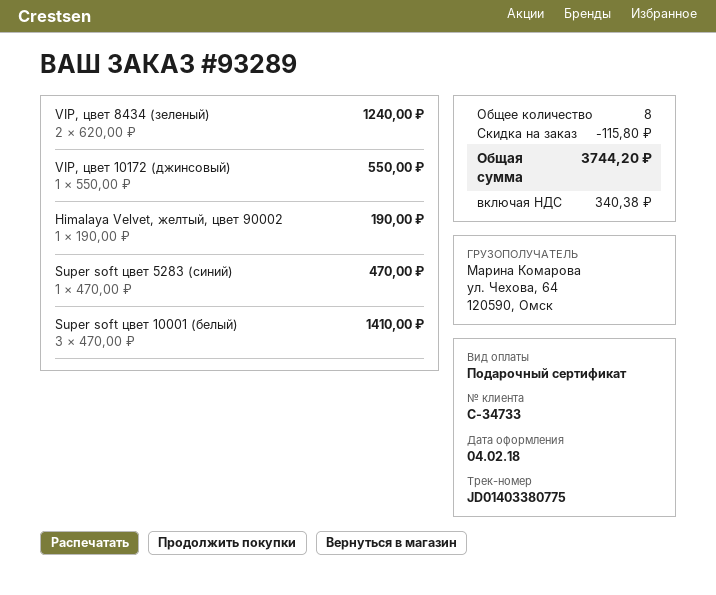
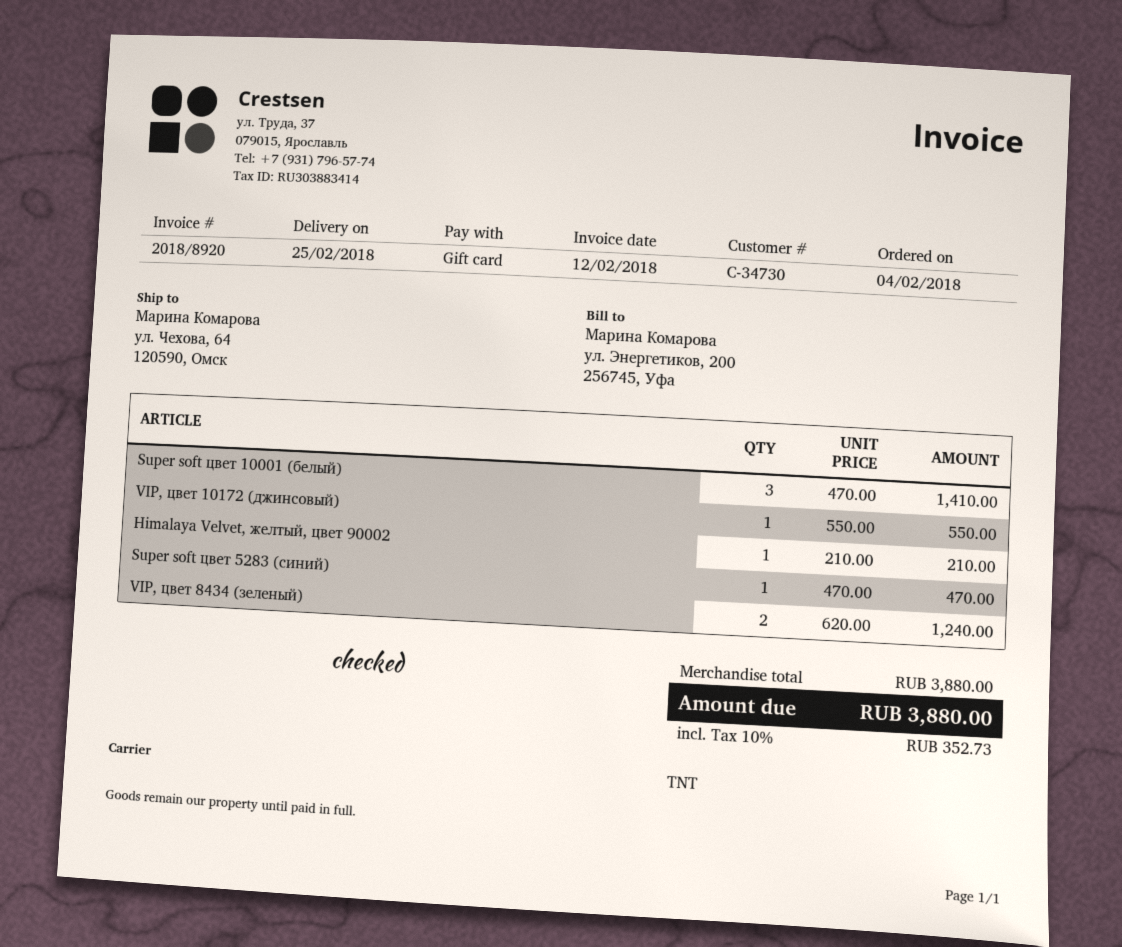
customer number: C-34733 -> C-34730
Himalaya Velvet, желтый, цвет 90002: 1 x 190.00 = 190.00 -> 1 x 210.00 = 210.00
discount: 115.80 -> none
tax: 340.38 -> 352.73
total: 3744.20 -> 3880.00

